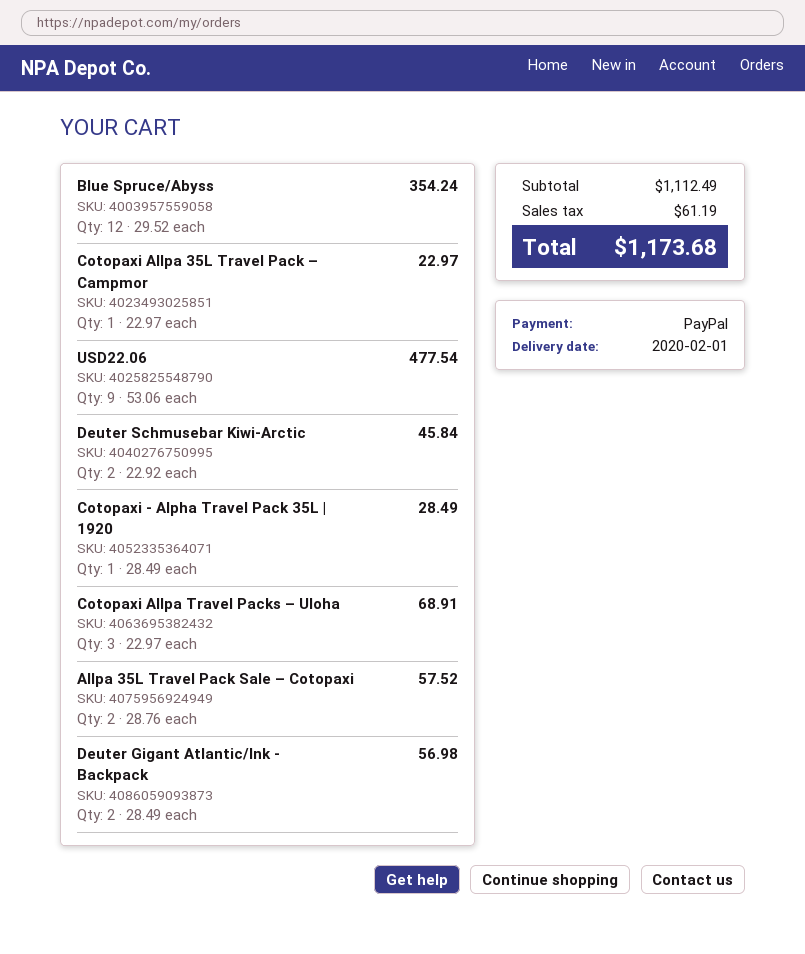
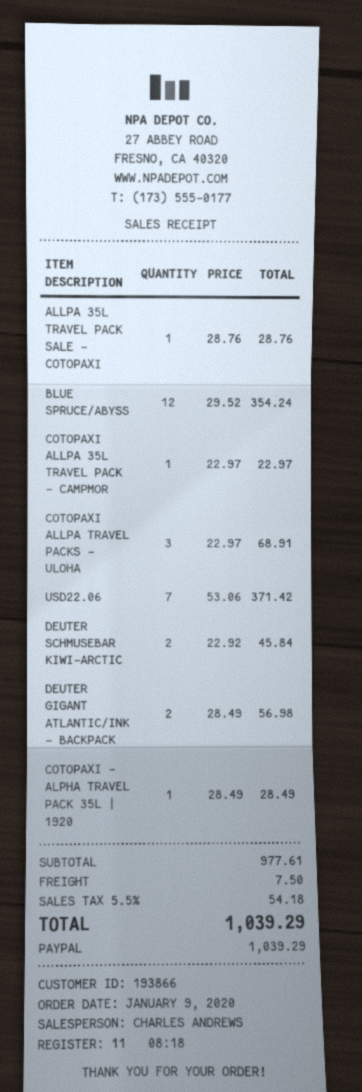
USD22.06: 9 x 53.06 = 477.54 -> 7 x 53.06 = 371.42
Allpa 35L Travel Pack Sale – Cotopaxi: 2 x 28.76 = 57.52 -> 1 x 28.76 = 28.76
subtotal: 1112.49 -> 977.61
shipping: none -> 7.50
tax: 61.19 -> 54.18
total: 1173.68 -> 1039.29

